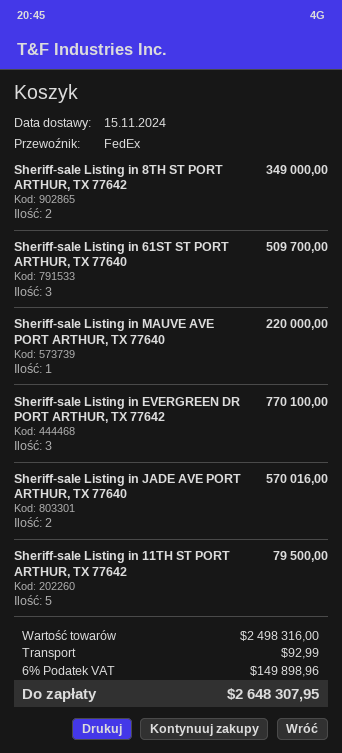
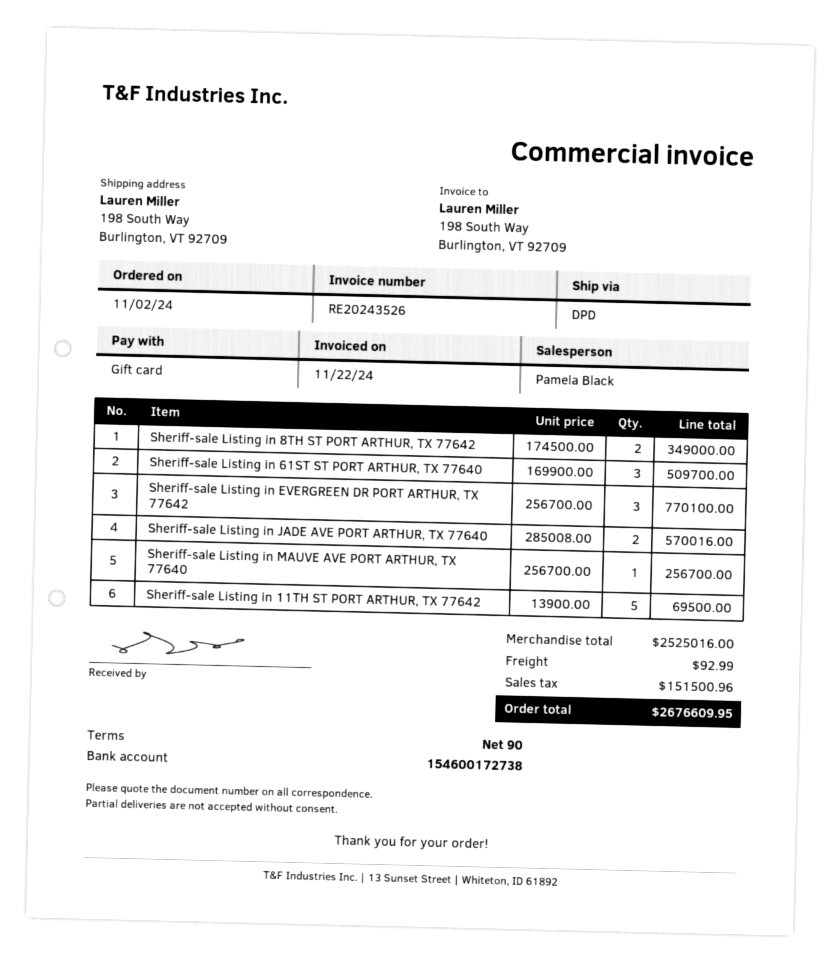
shipping method: FedEx -> DPD
Sheriff-sale Listing in MAUVE AVE PORT ARTHUR, TX 77640: 1 for 220000.00 -> 1 for 256700.00
Sheriff-sale Listing in 11TH ST PORT ARTHUR, TX 77642: 5 for 79500.00 -> 5 for 69500.00
subtotal: 2498316.00 -> 2525016.00
tax: 149898.96 -> 151500.96
total: 2648307.95 -> 2676609.95

